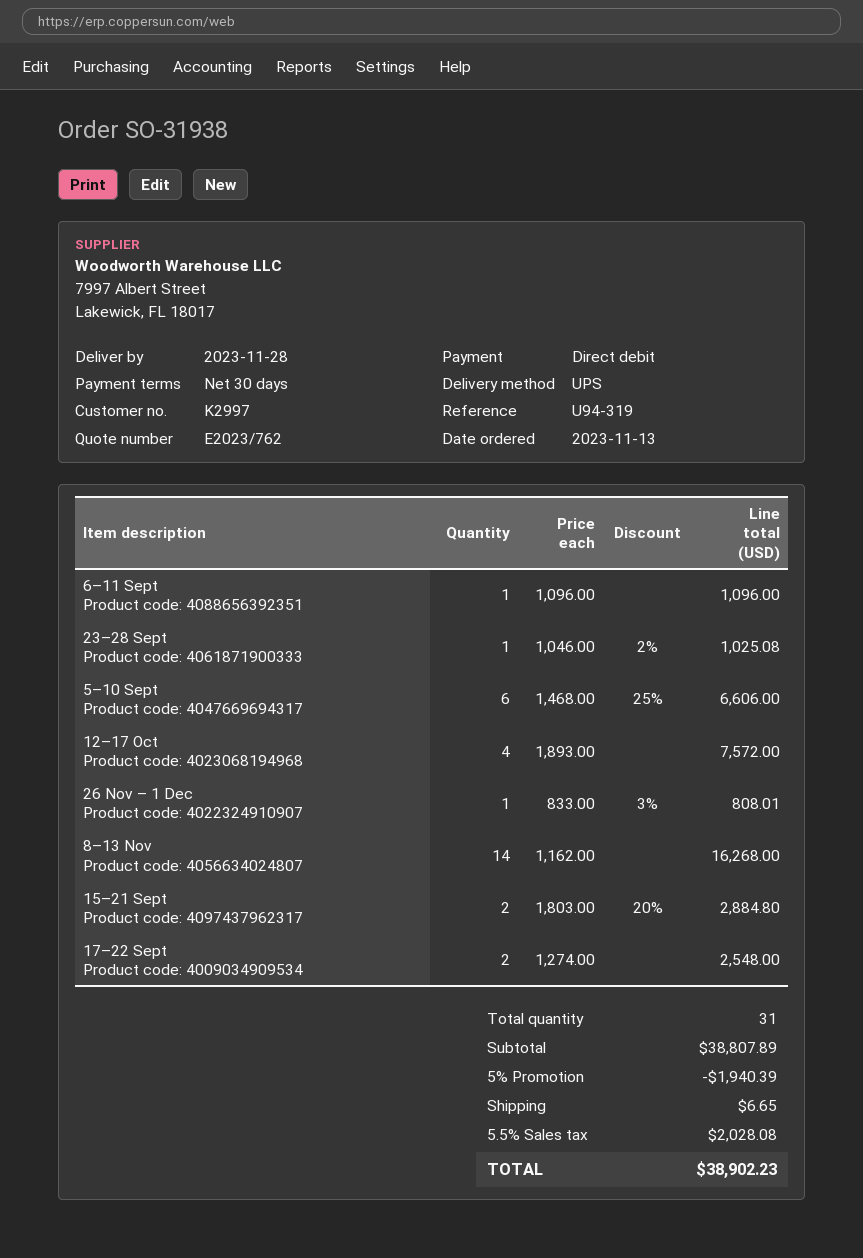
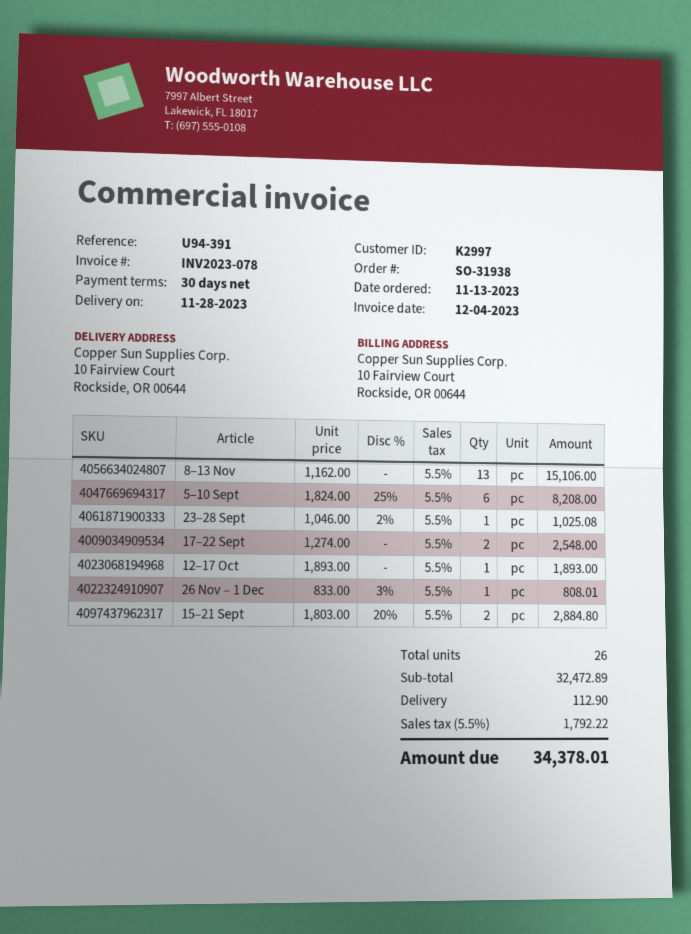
reference: U94-319 -> U94-391
6–11 Sept: 1 x 1096.00 = 1096.00 -> none
5–10 Sept: 6 x 1468.00 - 25% = 6606.00 -> 6 x 1824.00 - 25% = 8208.00
12–17 Oct: 4 x 1893.00 = 7572.00 -> 1 x 1893.00 = 1893.00
8–13 Nov: 14 x 1162.00 = 16268.00 -> 13 x 1162.00 = 15106.00
total quantity: 31 -> 26
subtotal: 38807.89 -> 32472.89
discount: 5% = 1940.39 -> none
shipping: 6.65 -> 112.90
tax: 5.5% = 2028.08 -> 5.5% = 1792.22
total: 38902.23 -> 34378.01

